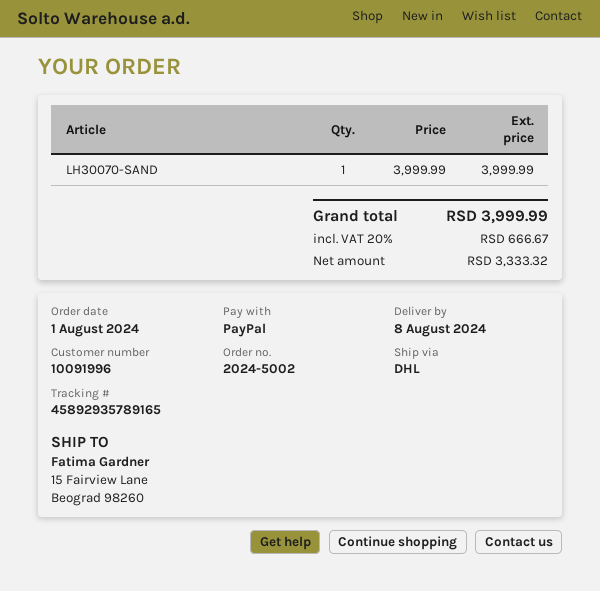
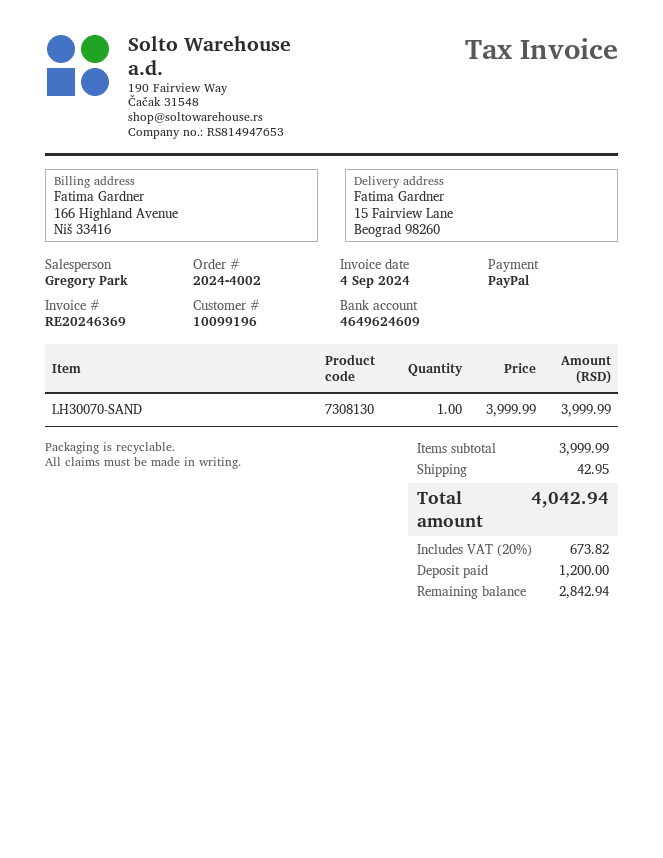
order number: 2024-5002 -> 2024-4002
customer number: 10091996 -> 10099196
shipping: none -> 42.95
tax: 20% = 666.67 -> 20% = 673.82
total: 3999.99 -> 4042.94

